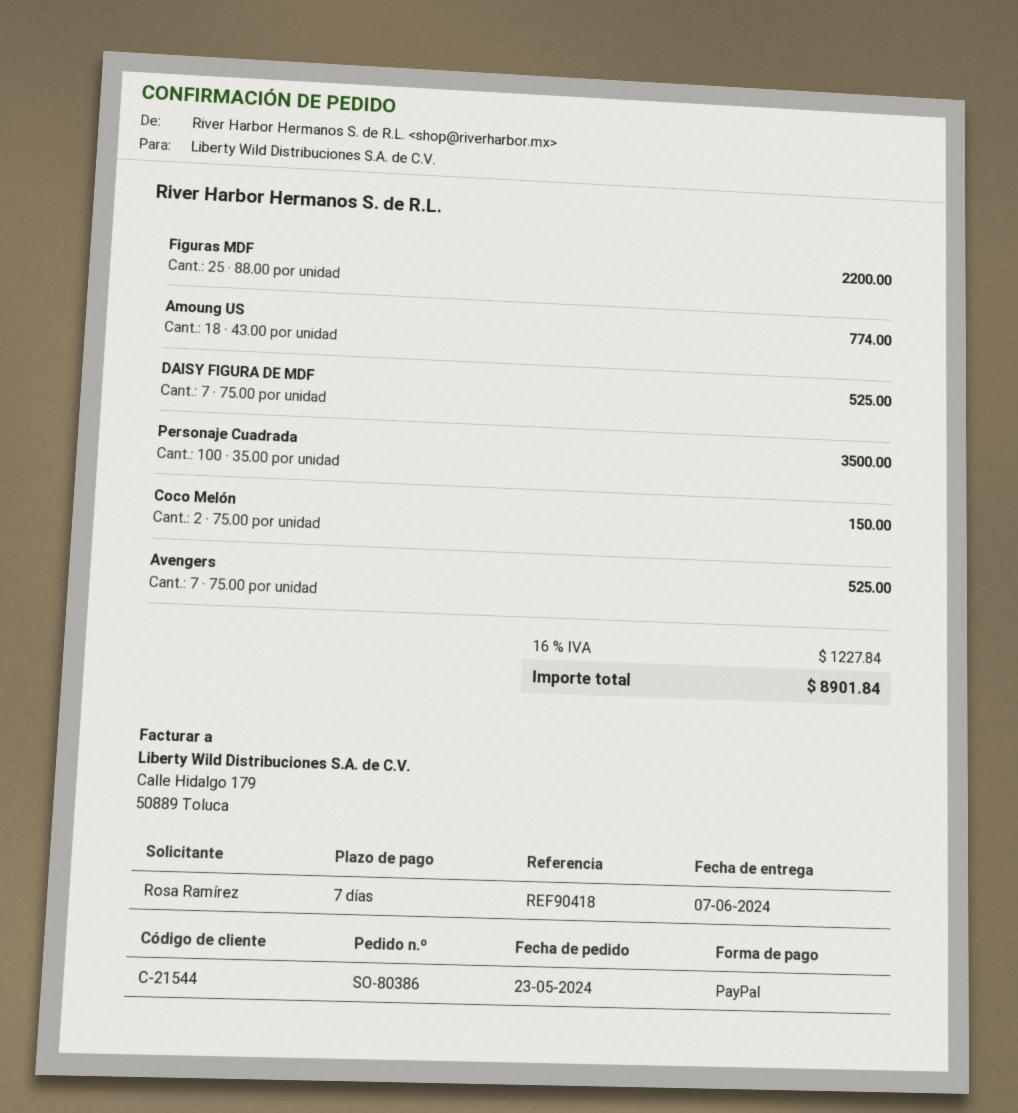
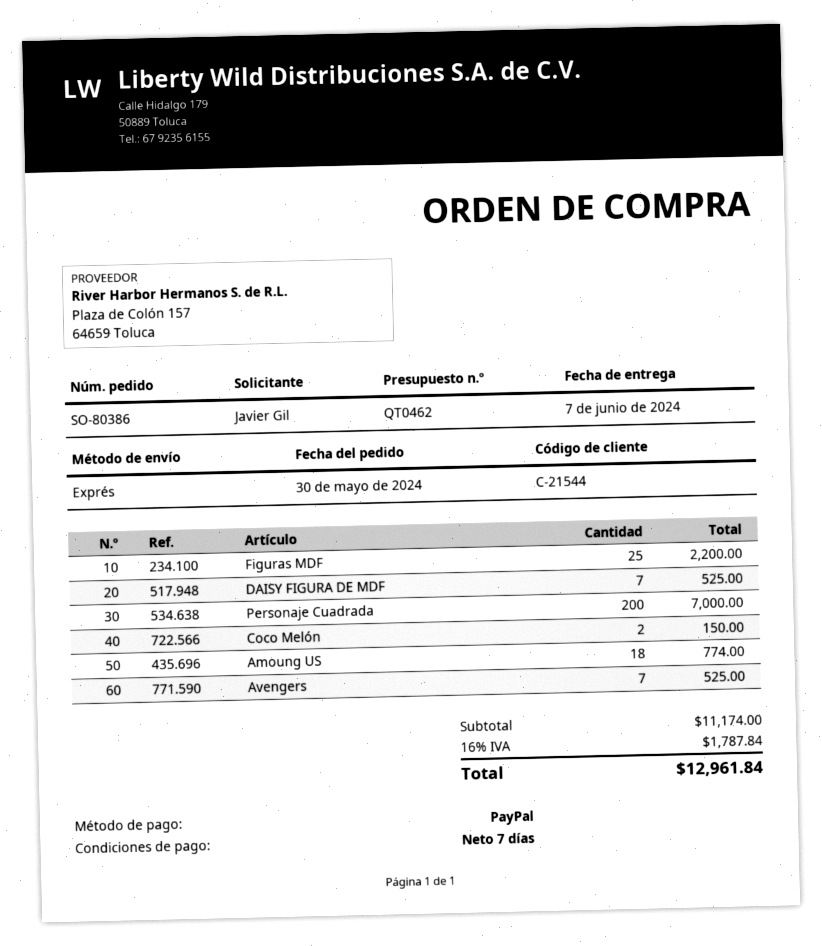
order date: 2024-05-23 -> 2024-05-30
ordered by: Rosa Ramírez -> Javier Gil
Personaje Cuadrada: 100 for 3500.00 -> 200 for 7000.00
tax: 16% = 1227.84 -> 16% = 1787.84
total: 8901.84 -> 12961.84

